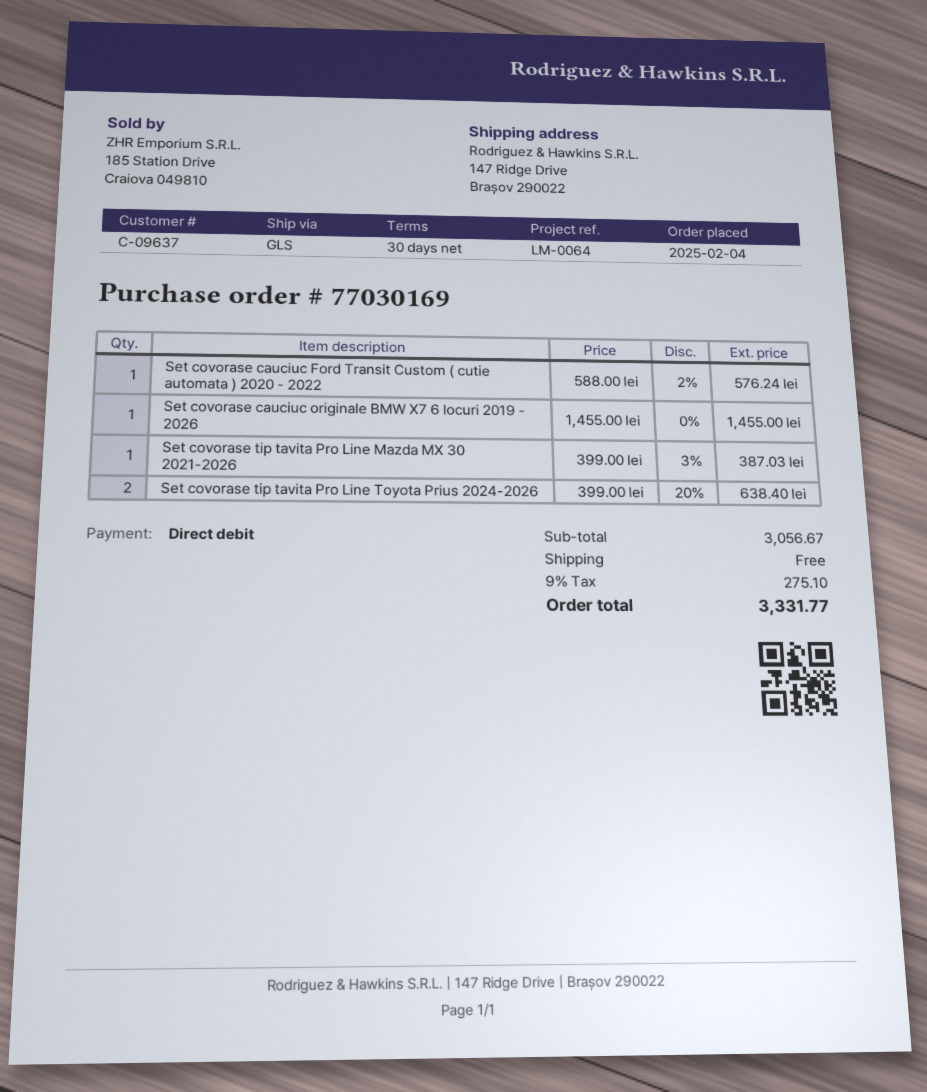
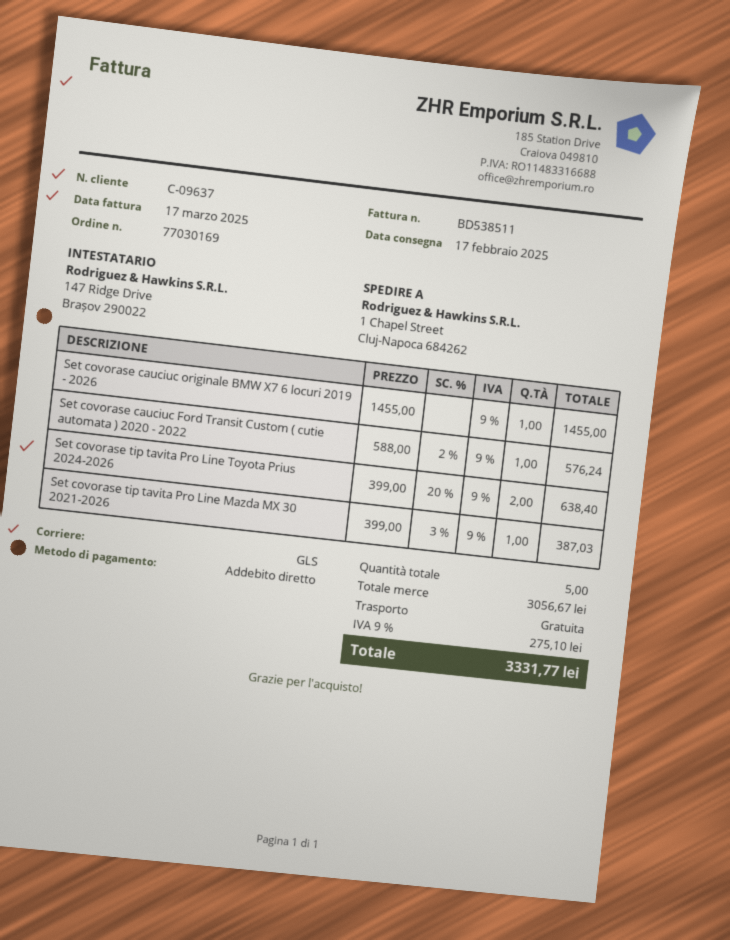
ship to: 147 Ridge Drive, Brașov 290022 -> 1 Chapel Street, Cluj-Napoca 684262

